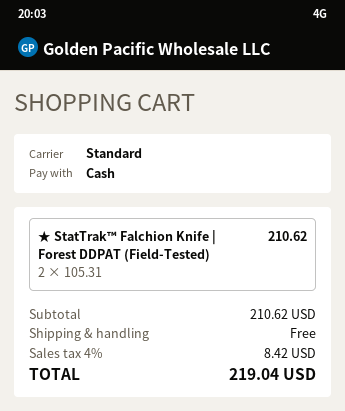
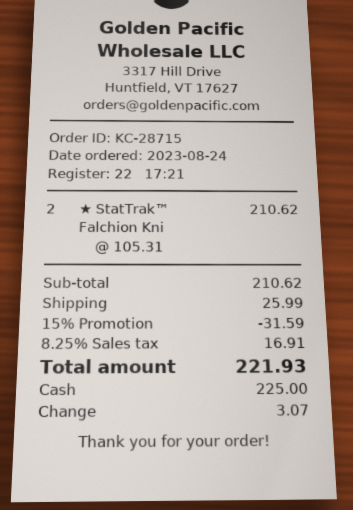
discount: none -> 15% = 31.59
shipping: 0.00 -> 25.99
tax: 4% = 8.42 -> 8.25% = 16.91
total: 219.04 -> 221.93

